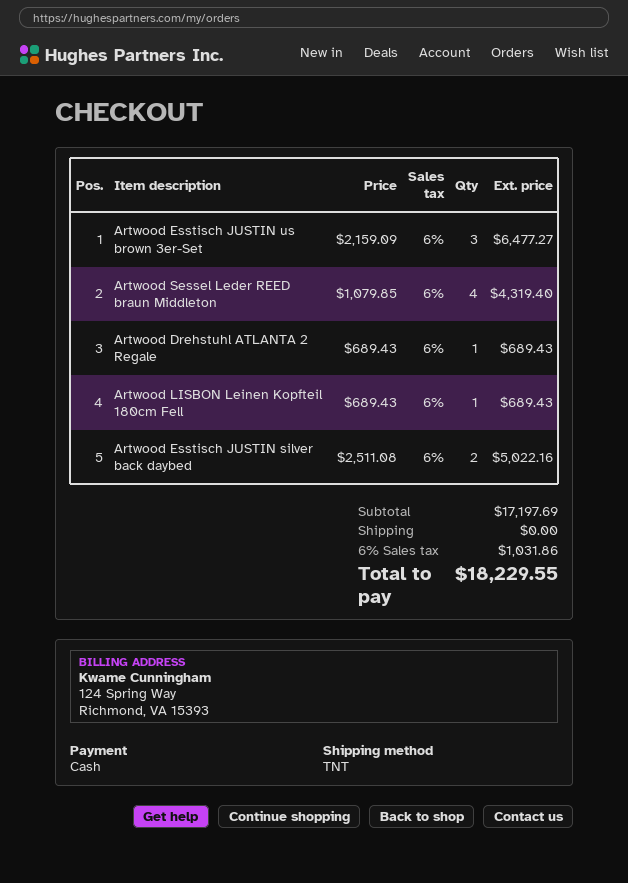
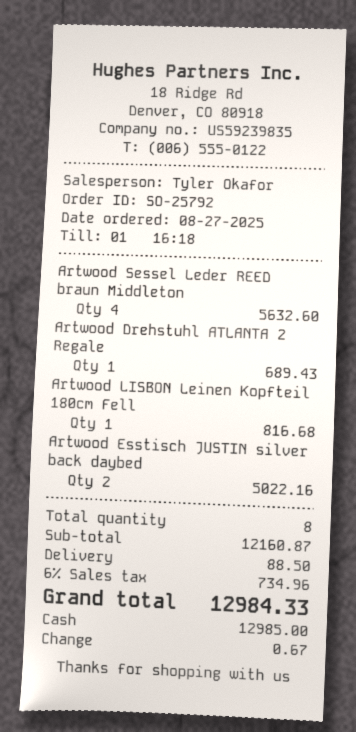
Artwood Esstisch JUSTIN us brown 3er-Set: 3 for 6477.27 -> none
Artwood Sessel Leder REED braun Middleton: 4 for 4319.40 -> 4 for 5632.60
Artwood LISBON Leinen Kopfteil 180cm Fell: 1 for 689.43 -> 1 for 816.68
subtotal: 17197.69 -> 12160.87
shipping: 0.00 -> 88.50
tax: 6% = 1031.86 -> 6% = 734.96
total: 18229.55 -> 12984.33

